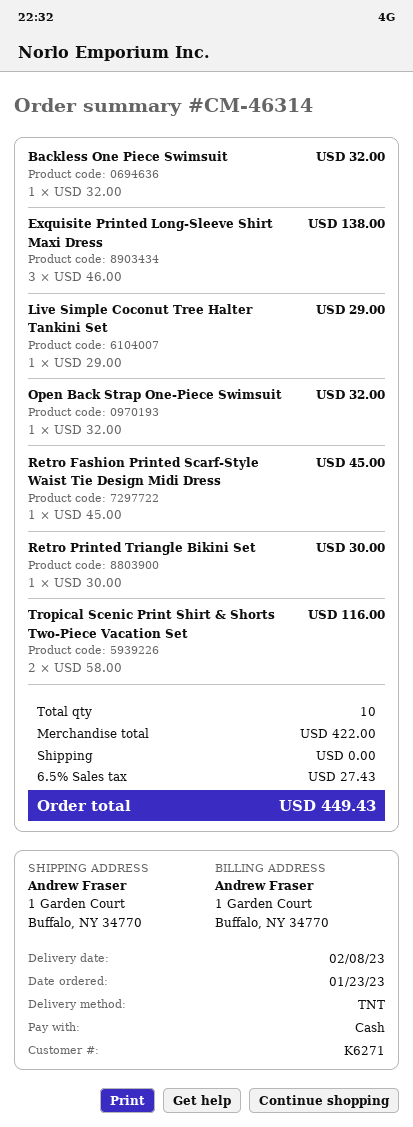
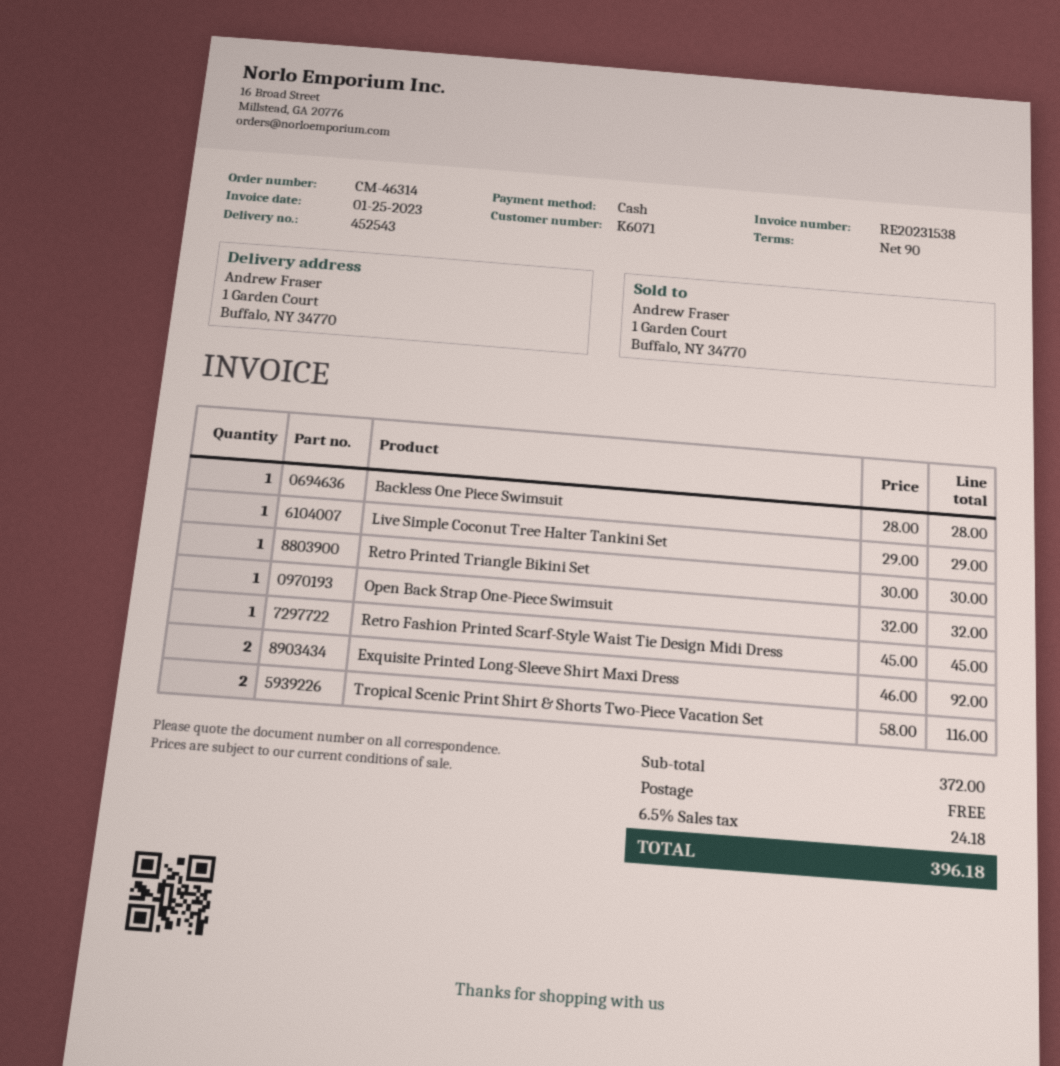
customer number: K6271 -> K6071
Backless One Piece Swimsuit: 1 x 32.00 = 32.00 -> 1 x 28.00 = 28.00
Exquisite Printed Long-Sleeve Shirt Maxi Dress: 3 x 46.00 = 138.00 -> 2 x 46.00 = 92.00
subtotal: 422.00 -> 372.00
tax: 6.5% = 27.43 -> 6.5% = 24.18
total: 449.43 -> 396.18

